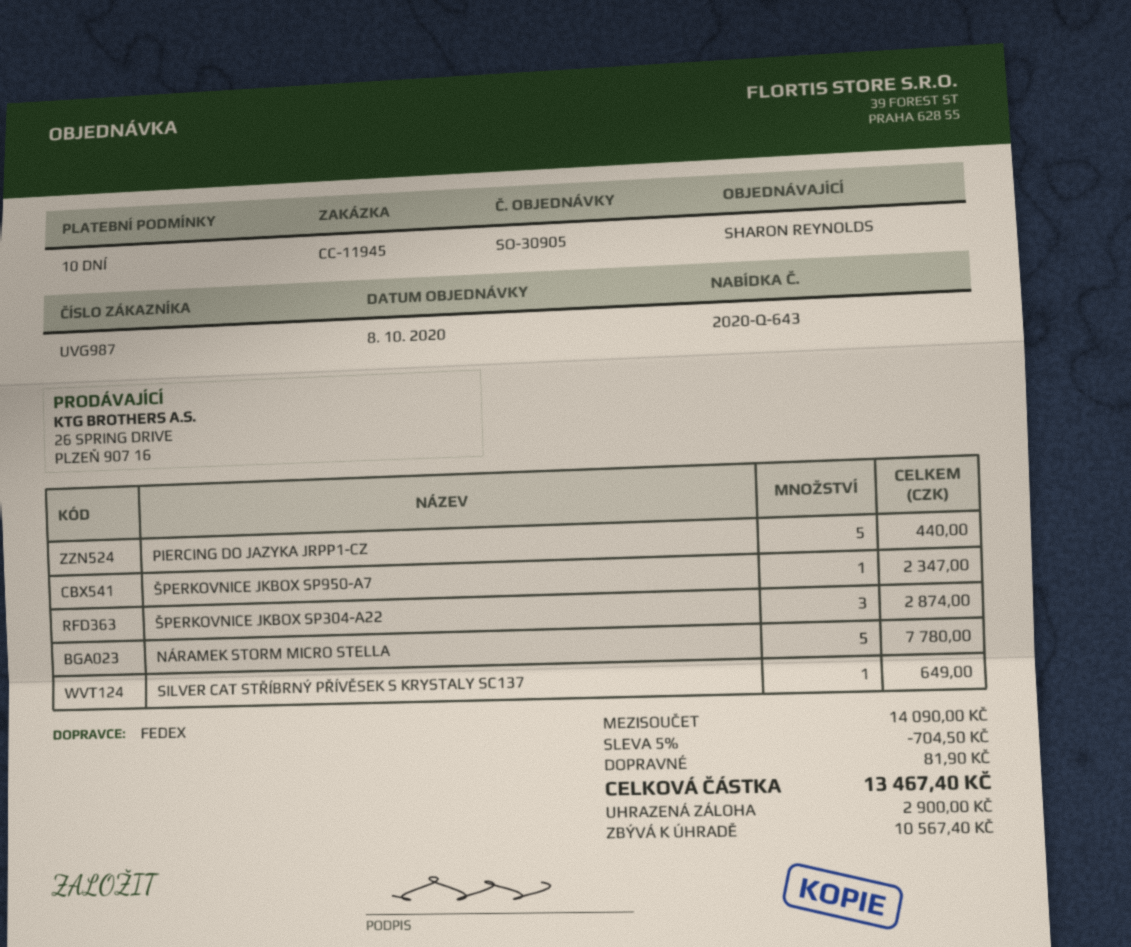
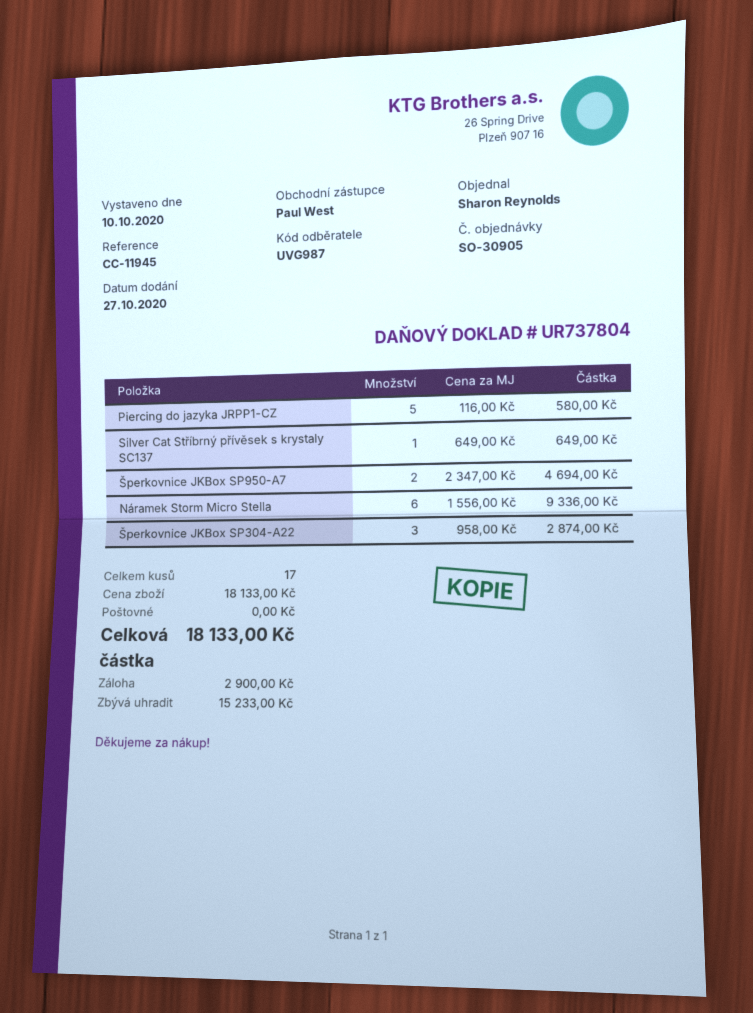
PIERCING DO JAZYKA JRPP1-CZ: 5 for 440.00 -> 5 for 580.00
ŠPERKOVNICE JKBOX SP950-A7: 1 for 2347.00 -> 2 for 4694.00
NÁRAMEK STORM MICRO STELLA: 5 for 7780.00 -> 6 for 9336.00
subtotal: 14090.00 -> 18133.00
discount: 5% = 704.50 -> none
shipping: 81.90 -> 0.00
total: 13467.40 -> 18133.00
balance: 10567.40 -> 15233.00

